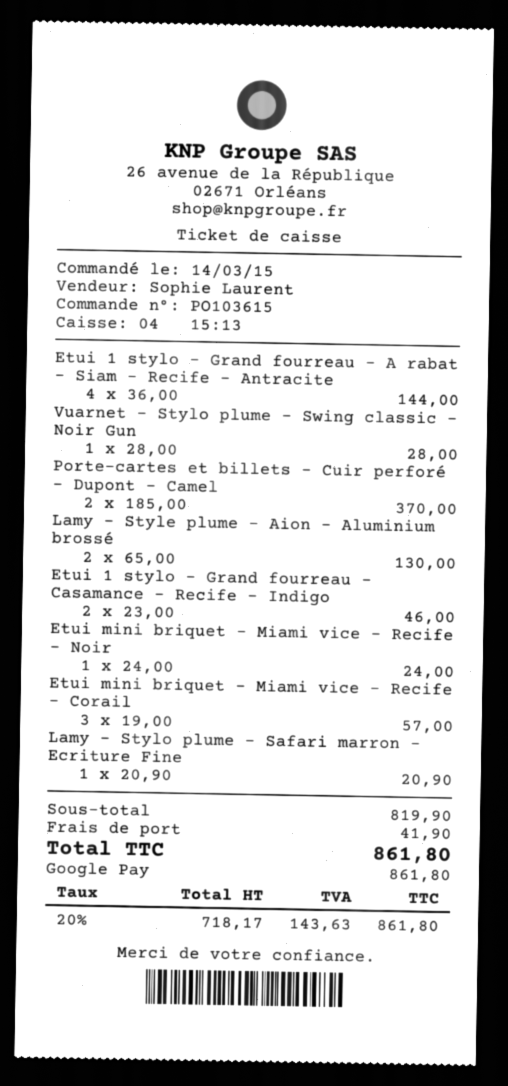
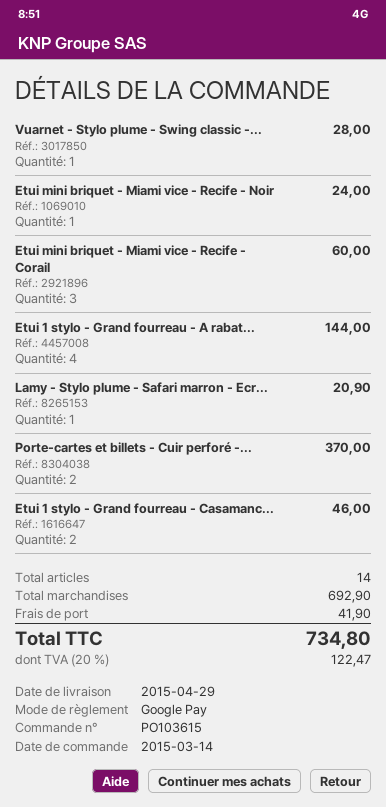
Lamy - Style plume - Aion - Aluminium brossé: 2 for 130.00 -> none
Etui mini briquet - Miami vice - Recife - Corail: 3 for 57.00 -> 3 for 60.00
subtotal: 819.90 -> 692.90
tax: 20% = 143.63 -> 20% = 122.47
total: 861.80 -> 734.80

